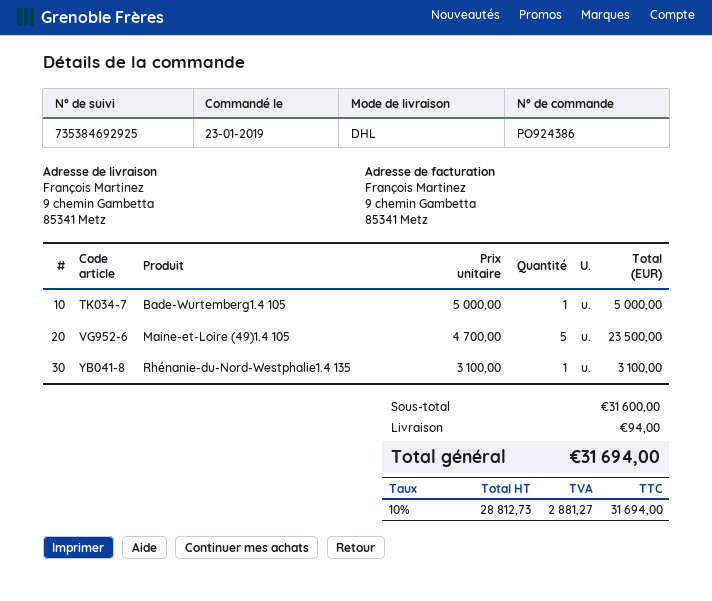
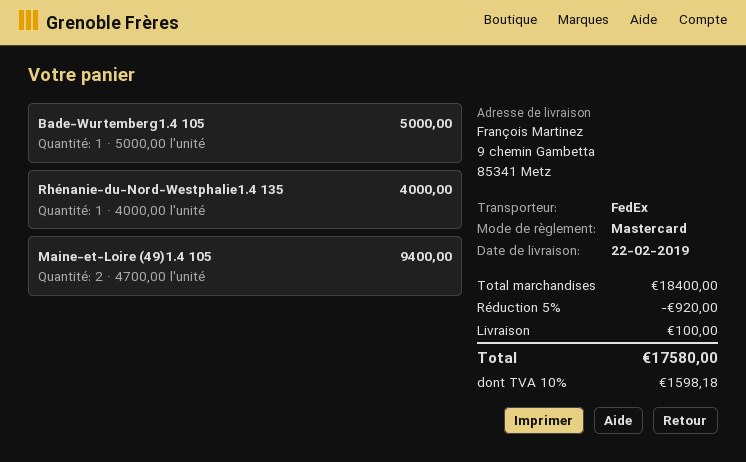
shipping method: DHL -> FedEx
Maine-et-Loire (49)1.4 105: 5 x 4700.00 = 23500.00 -> 2 x 4700.00 = 9400.00
Rhénanie-du-Nord-Westphalie1.4 135: 1 x 3100.00 = 3100.00 -> 1 x 4000.00 = 4000.00
subtotal: 31600.00 -> 18400.00
discount: none -> 5% = 920.00
shipping: 94.00 -> 100.00
tax: 10% = 2881.27 -> 10% = 1598.18
total: 31694.00 -> 17580.00

